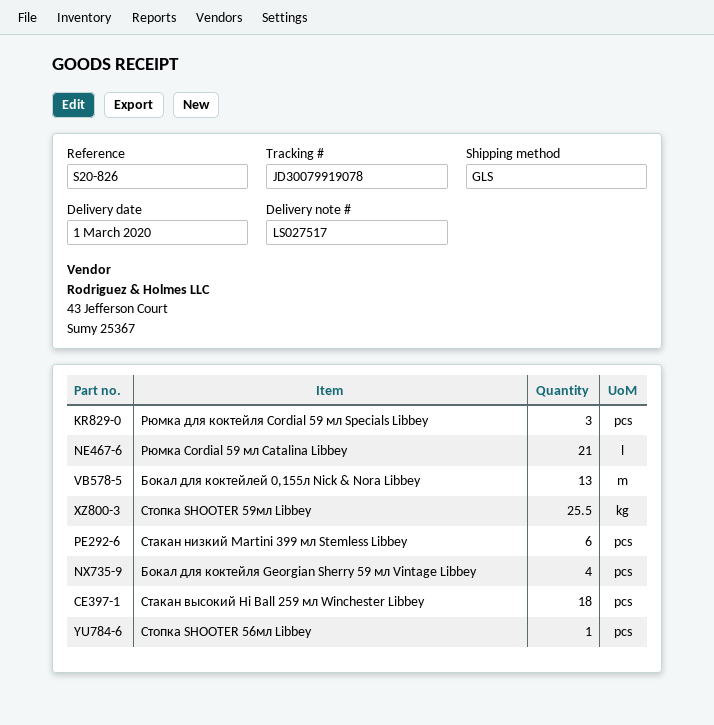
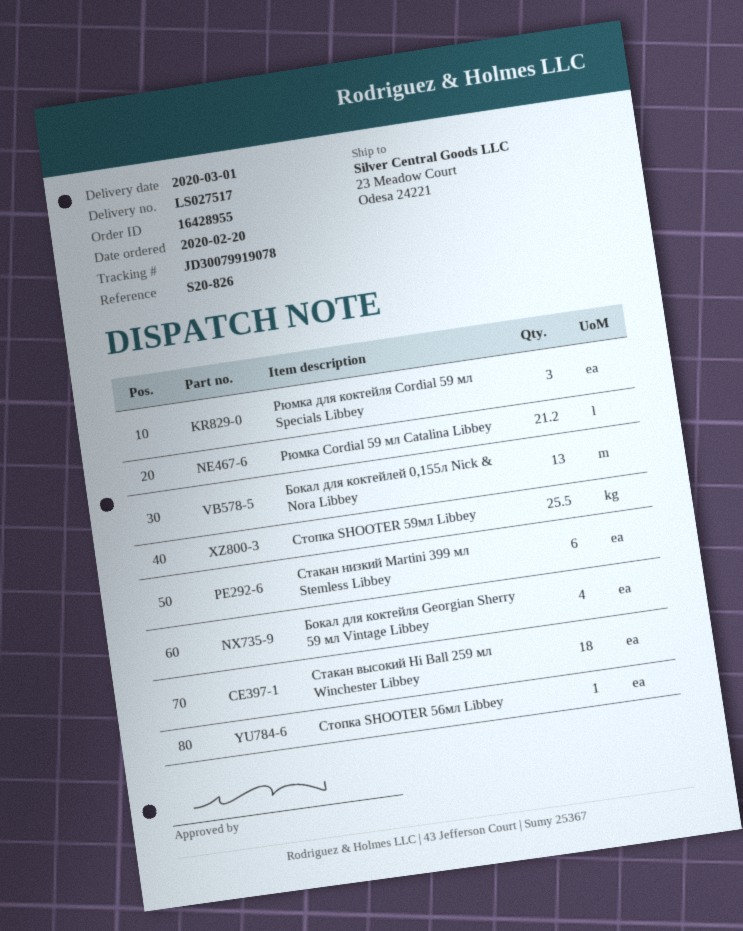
Рюмка Cordial 59 мл Catalina Libbey: 21 -> 21.2

